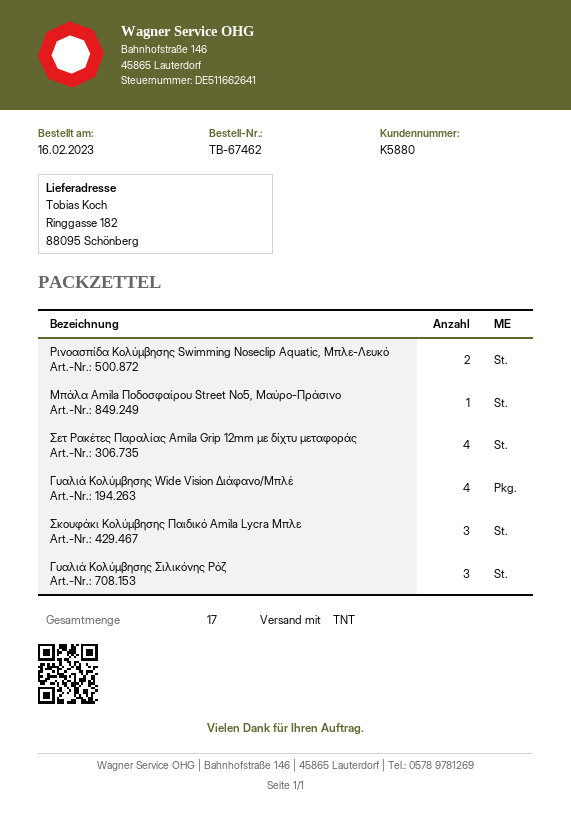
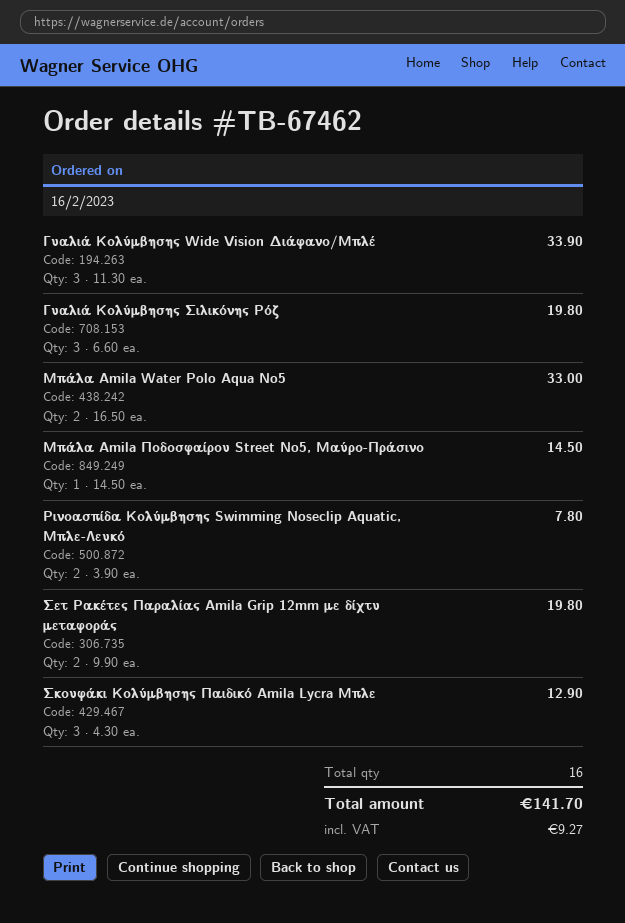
Σετ Ρακέτες Παραλίας Amila Grip 12mm με δίχτυ μεταφοράς: 4 -> 2
Γυαλιά Κολύμβησης Wide Vision Διάφανο/Μπλέ: 4 -> 3
Μπάλα Amila Water Polo Aqua No5: none -> 2
total quantity: 17 -> 16

